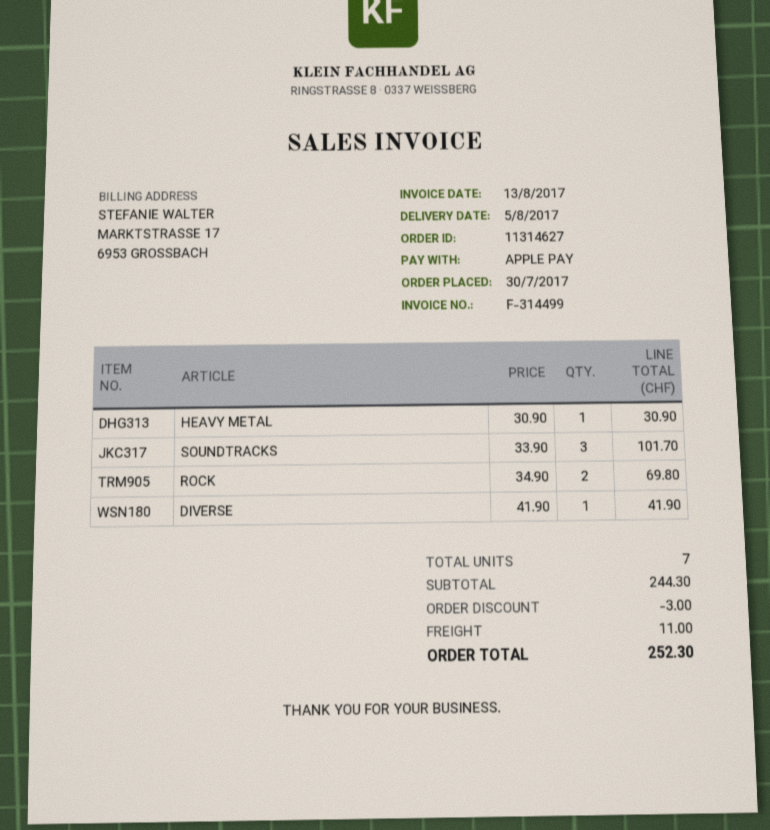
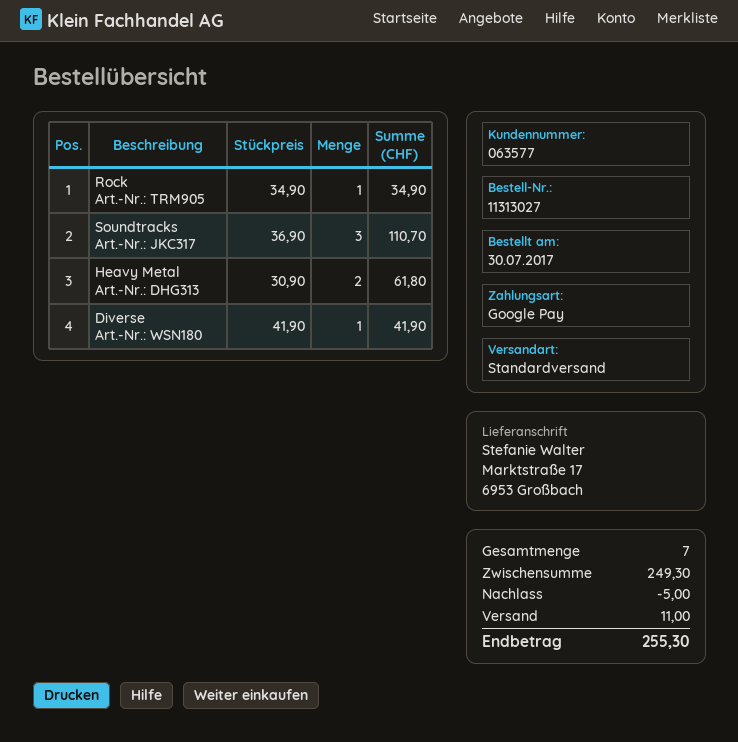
order number: 11314627 -> 11313027
payment method: Apple Pay -> Google Pay
HEAVY METAL: 1 x 30.90 = 30.90 -> 2 x 30.90 = 61.80
SOUNDTRACKS: 3 x 33.90 = 101.70 -> 3 x 36.90 = 110.70
ROCK: 2 x 34.90 = 69.80 -> 1 x 34.90 = 34.90
subtotal: 244.30 -> 249.30
discount: 3.00 -> 5.00
total: 252.30 -> 255.30

